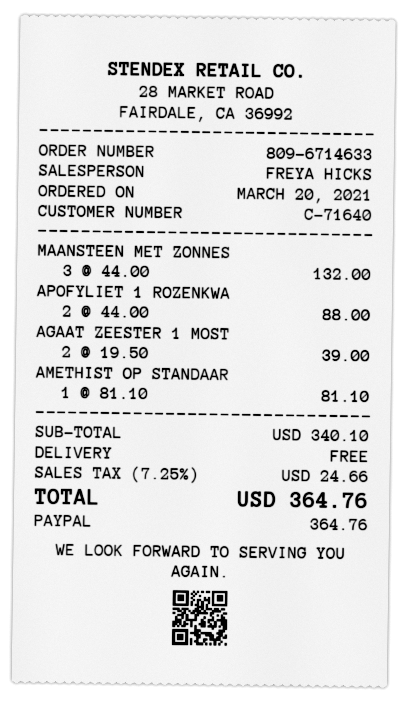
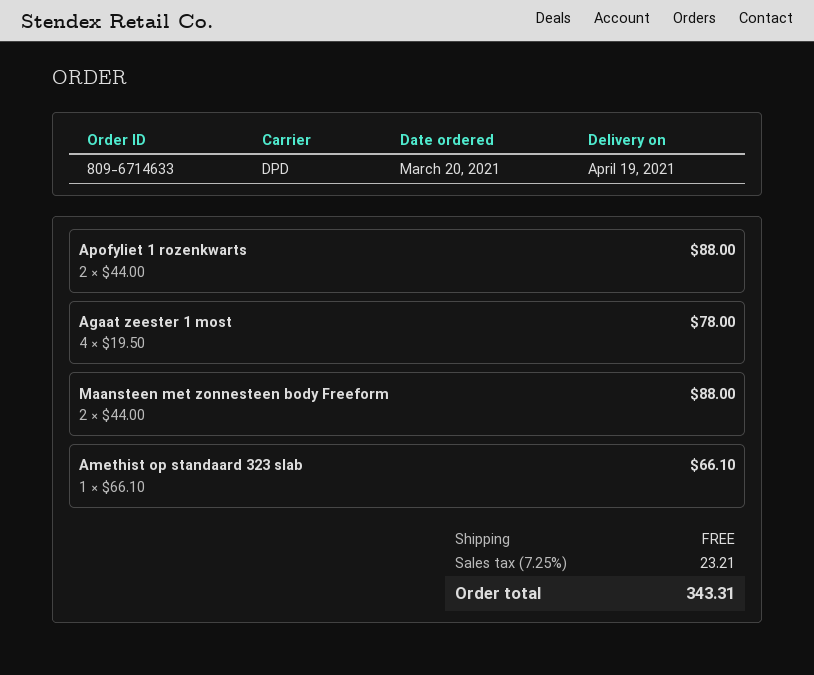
MAANSTEEN MET ZONNES: 3 x 44.00 = 132.00 -> 2 x 44.00 = 88.00
AGAAT ZEESTER 1 MOST: 2 x 19.50 = 39.00 -> 4 x 19.50 = 78.00
AMETHIST OP STANDAAR: 1 x 81.10 = 81.10 -> 1 x 66.10 = 66.10
tax: 7.25% = 24.66 -> 7.25% = 23.21
total: 364.76 -> 343.31

